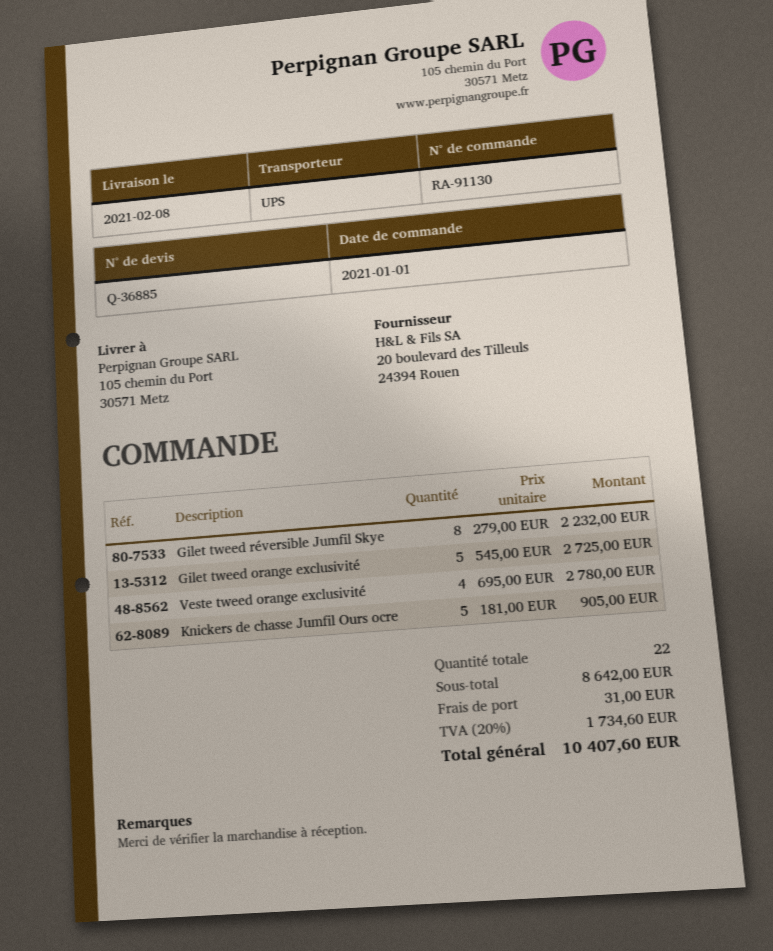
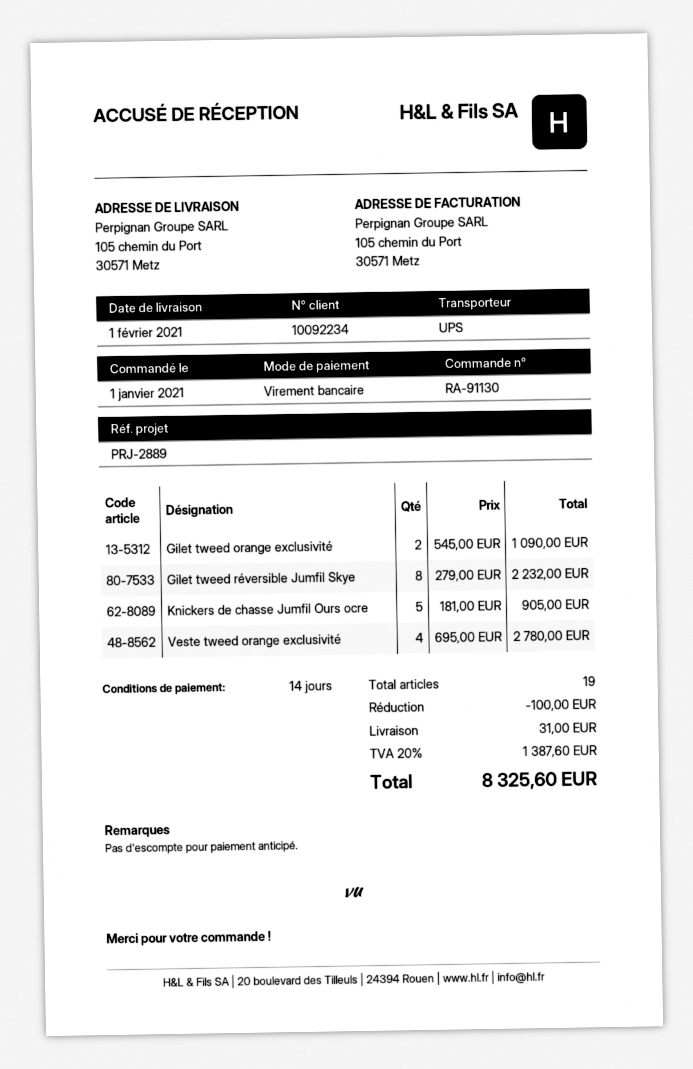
delivery date: 2021-02-08 -> 2021-02-01
Gilet tweed orange exclusivité: 5 x 545.00 = 2725.00 -> 2 x 545.00 = 1090.00
total quantity: 22 -> 19
discount: none -> 100.00
tax: 20% = 1734.60 -> 20% = 1387.60
total: 10407.60 -> 8325.60

